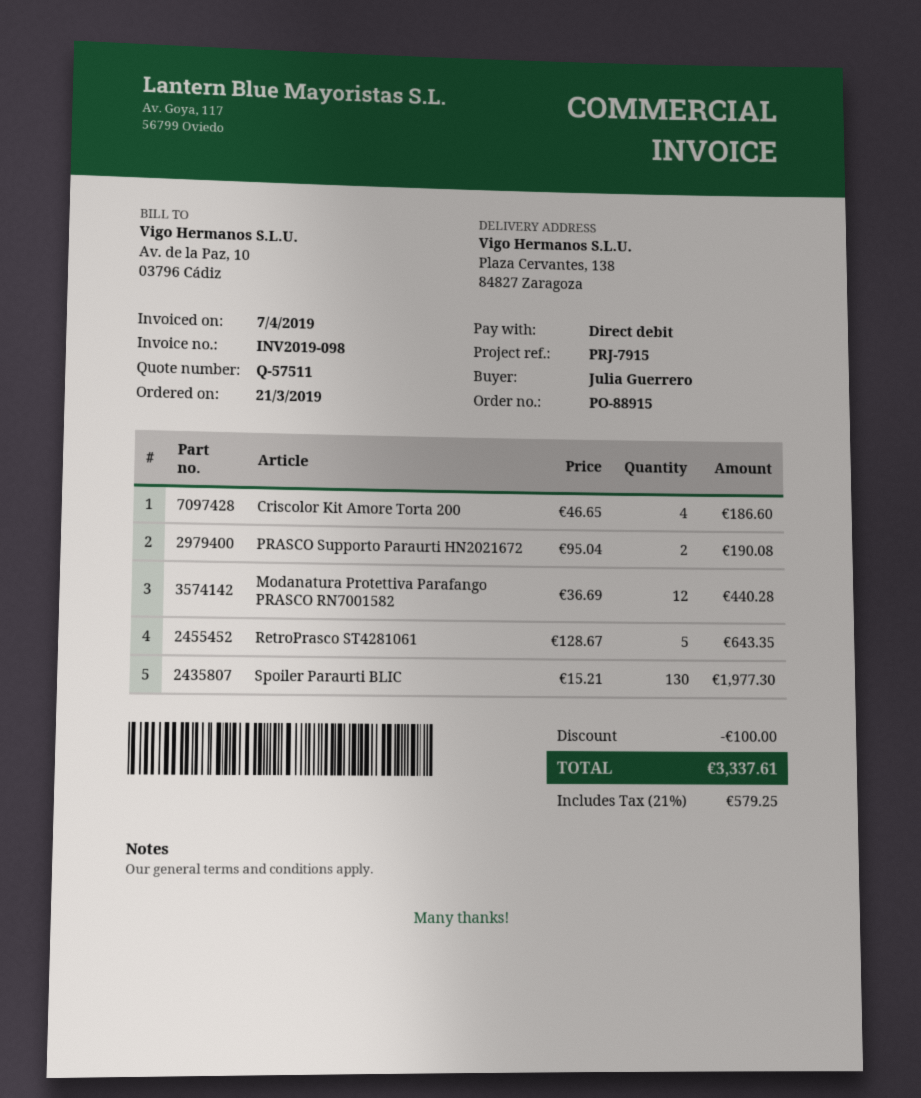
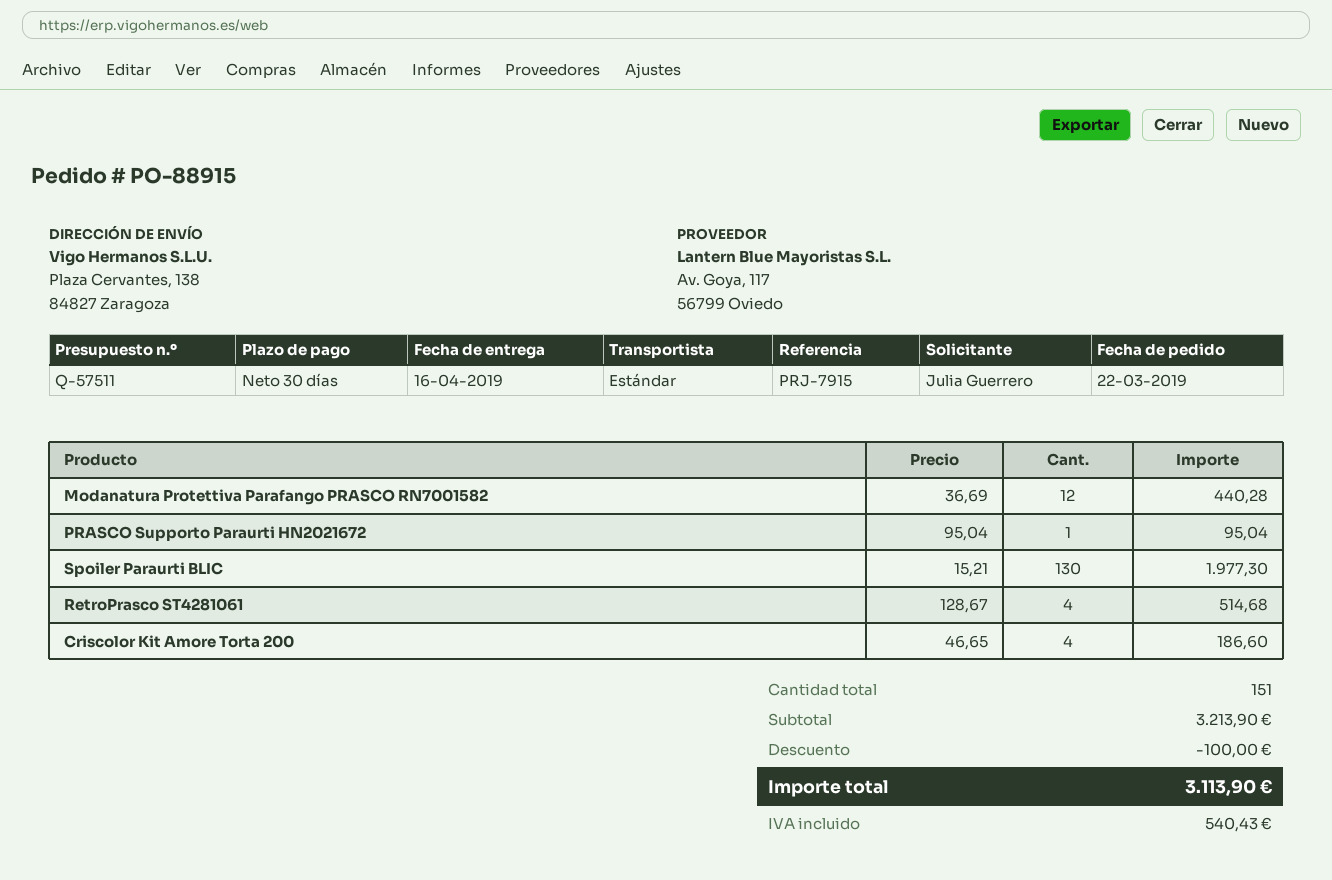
order date: 2019-03-21 -> 2019-03-22
PRASCO Supporto Paraurti HN2021672: 2 x 95.04 = 190.08 -> 1 x 95.04 = 95.04
RetroPrasco ST4281061: 5 x 128.67 = 643.35 -> 4 x 128.67 = 514.68
tax: 579.25 -> 540.43
total: 3337.61 -> 3113.90

